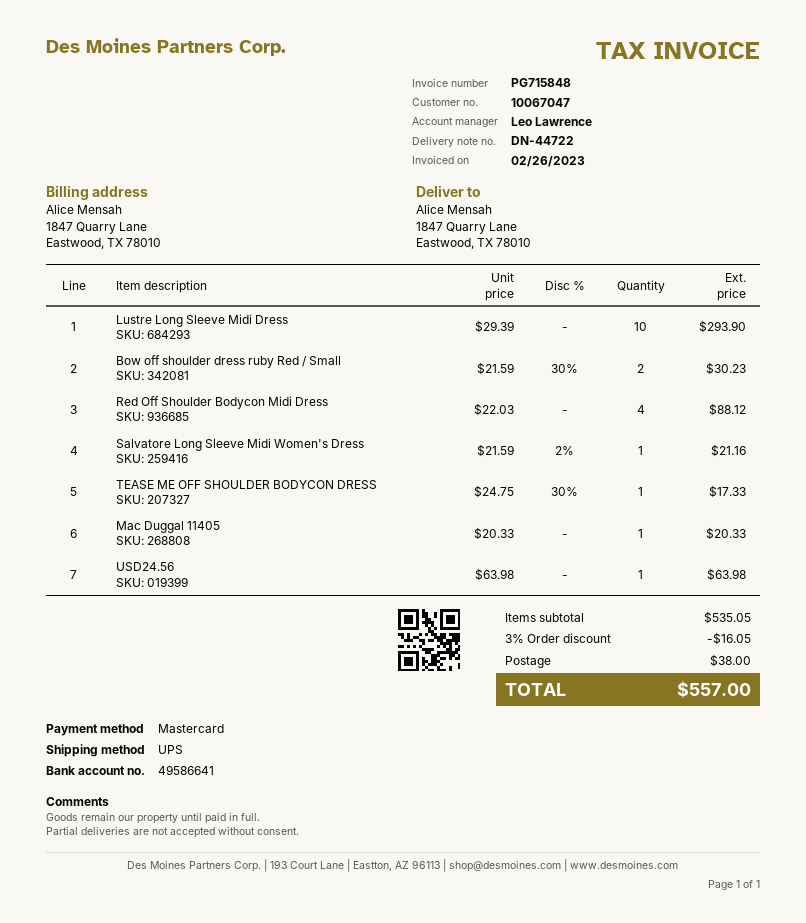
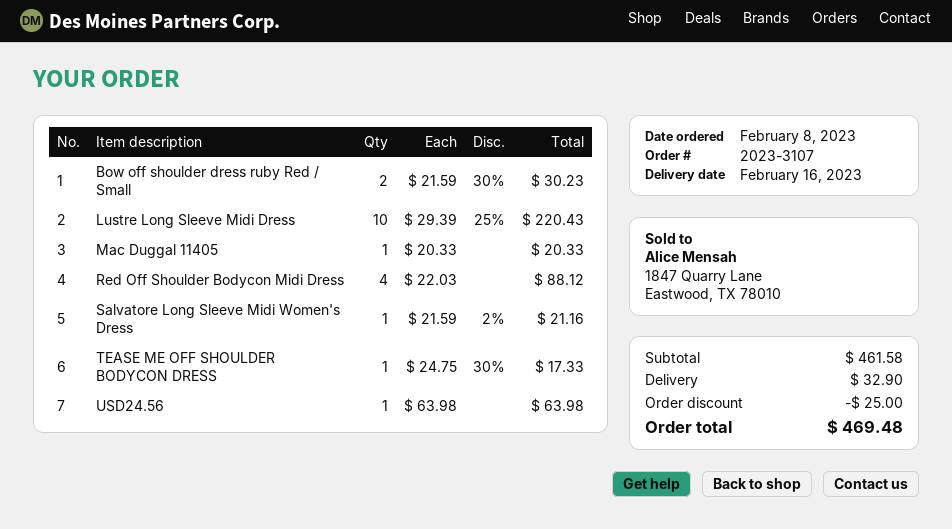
Lustre Long Sleeve Midi Dress: 10 x 29.39 = 293.90 -> 10 x 29.39 - 25% = 220.43
subtotal: 535.05 -> 461.58
discount: 16.05 -> 25.00
shipping: 38.00 -> 32.90
total: 557.00 -> 469.48

